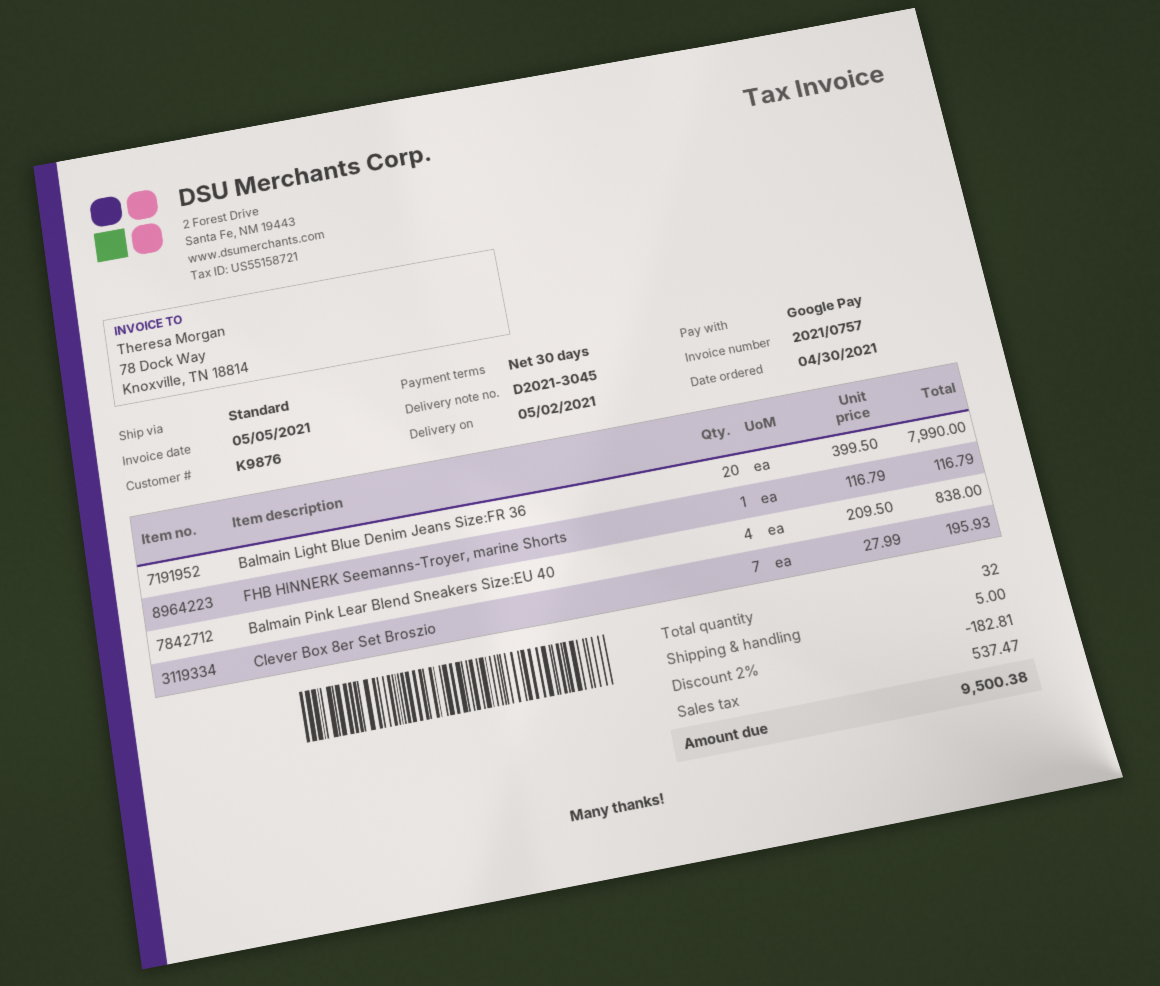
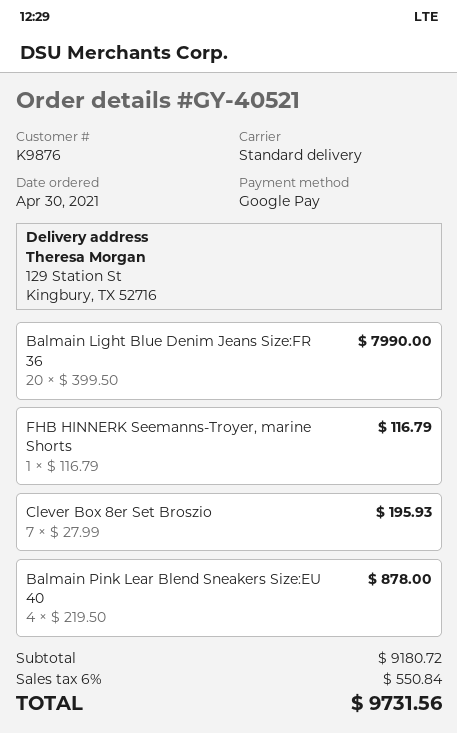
Balmain Pink Lear Blend Sneakers Size:EU 40: 4 x 209.50 = 838.00 -> 4 x 219.50 = 878.00
discount: 2% = 182.81 -> none
shipping: 5.00 -> none
tax: 537.47 -> 550.84
total: 9500.38 -> 9731.56

